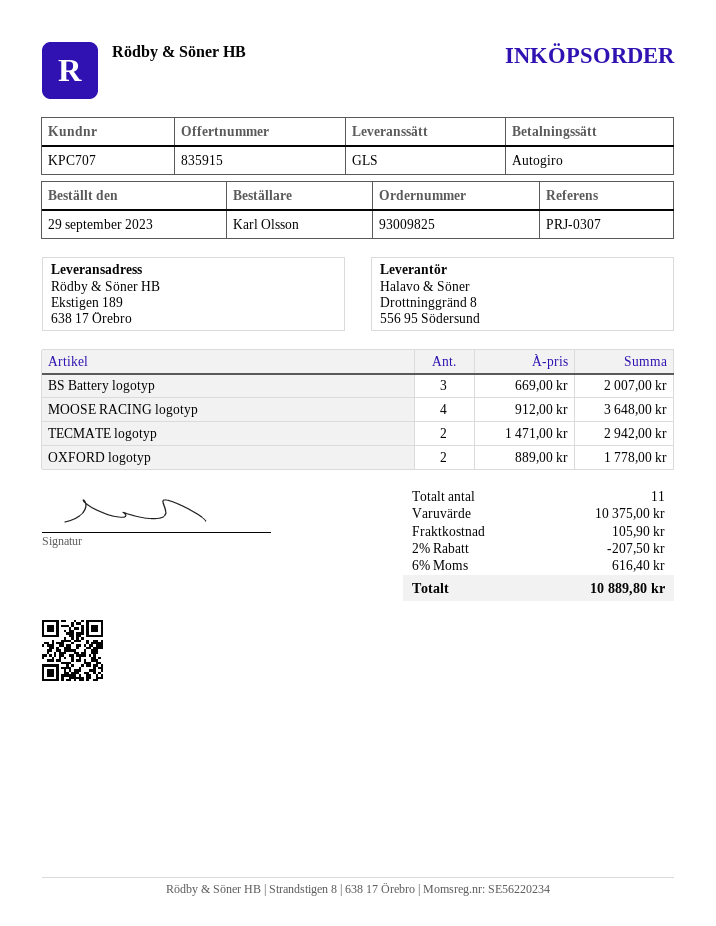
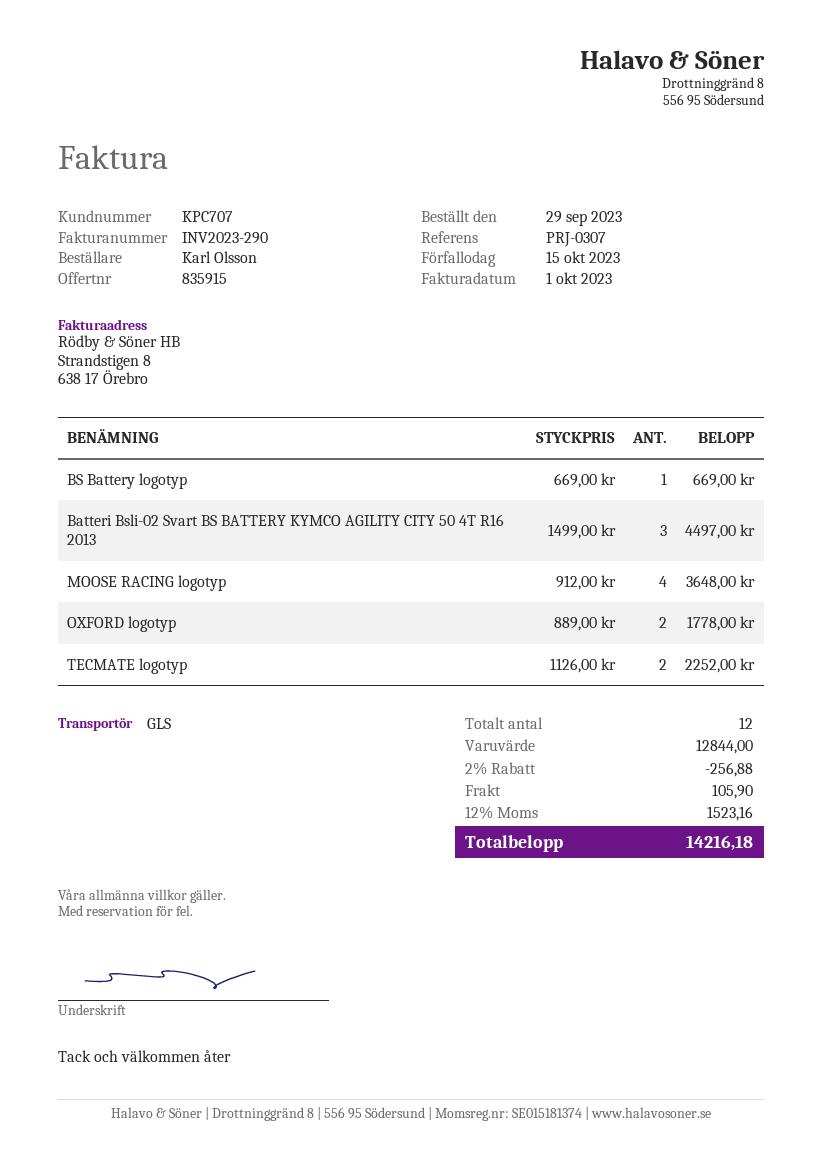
BS Battery logotyp: 3 x 669.00 = 2007.00 -> 1 x 669.00 = 669.00
TECMATE logotyp: 2 x 1471.00 = 2942.00 -> 2 x 1126.00 = 2252.00
Batteri Bsli-02 Svart BS BATTERY KYMCO AGILITY CITY 50 4T R16 2013: none -> 3 x 1499.00 = 4497.00
total quantity: 11 -> 12
subtotal: 10375.00 -> 12844.00
discount: 2% = 207.50 -> 2% = 256.88
tax: 6% = 616.40 -> 12% = 1523.16
total: 10889.80 -> 14216.18

